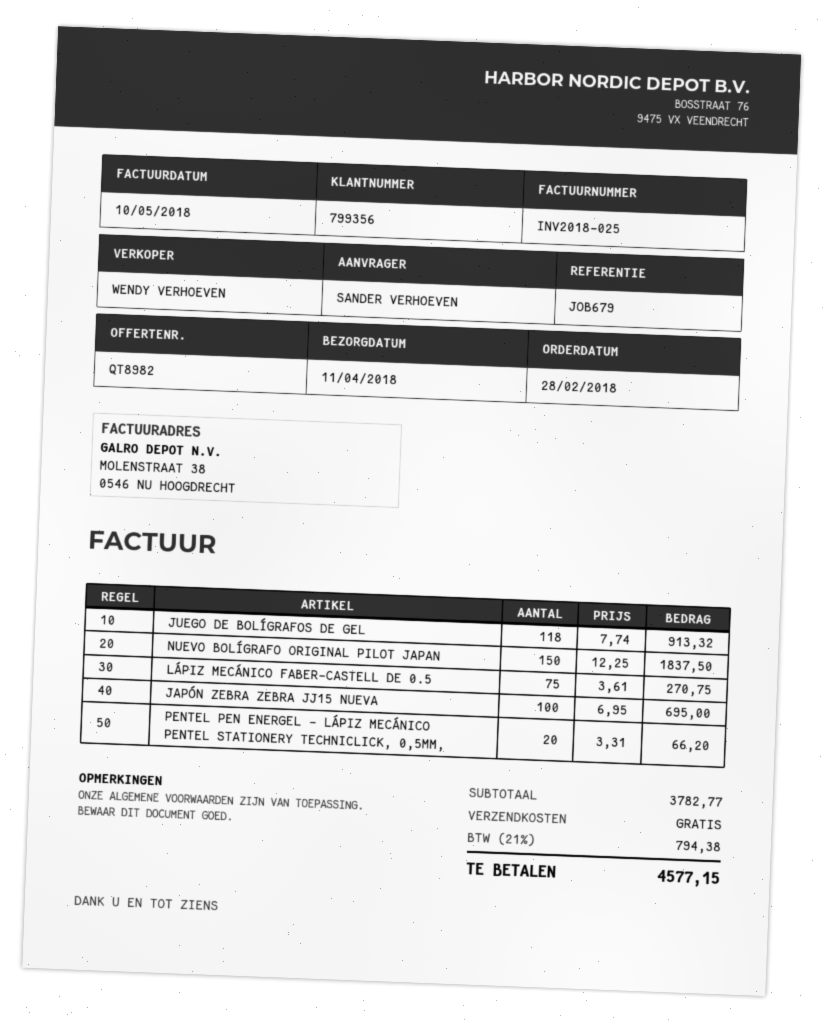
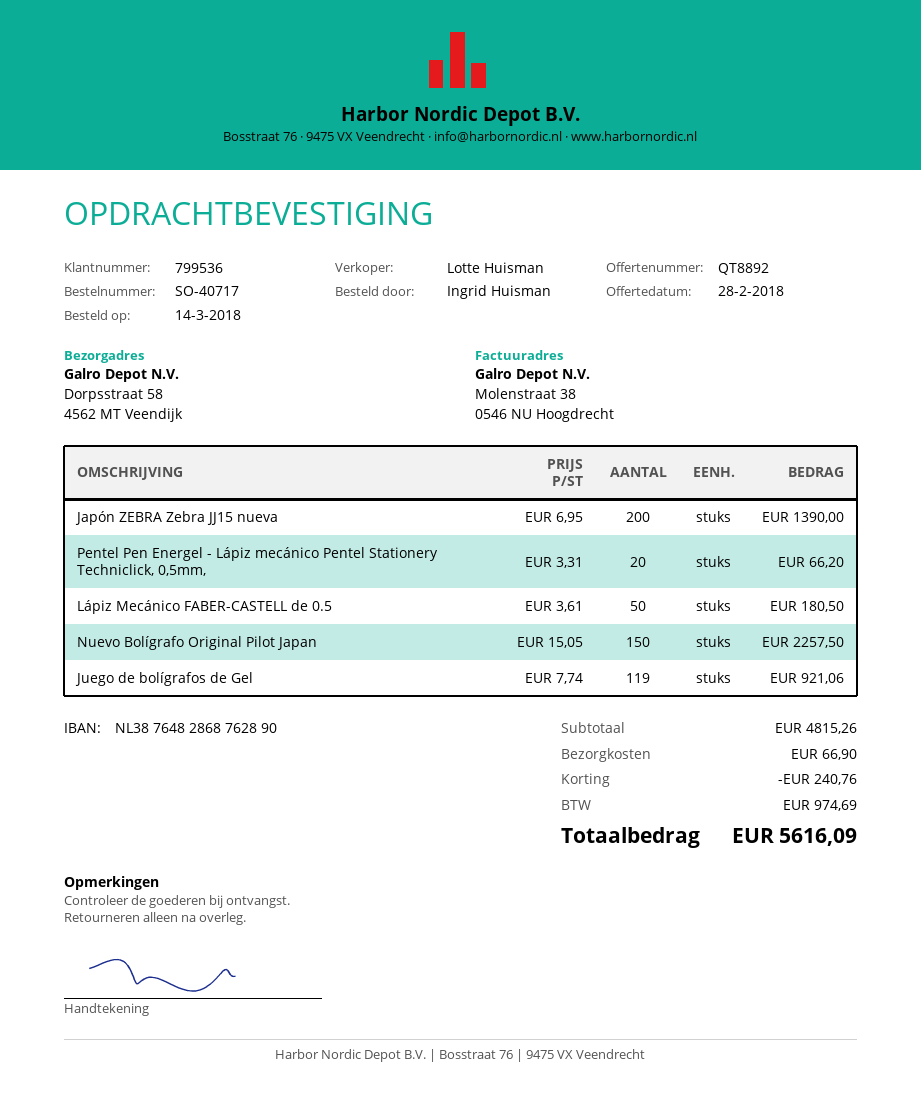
quote number: QT8982 -> QT8892
order date: 2018-02-28 -> 2018-03-14
customer number: 799356 -> 799536
ordered by: SANDER VERHOEVEN -> Ingrid Huisman
sales rep: WENDY VERHOEVEN -> Lotte Huisman
JUEGO DE BOLÍGRAFOS DE GEL: 118 x 7.74 = 913.32 -> 119 x 7.74 = 921.06
NUEVO BOLÍGRAFO ORIGINAL PILOT JAPAN: 150 x 12.25 = 1837.50 -> 150 x 15.05 = 2257.50
LÁPIZ MECÁNICO FABER-CASTELL DE 0.5: 75 x 3.61 = 270.75 -> 50 x 3.61 = 180.50
JAPÓN ZEBRA ZEBRA JJ15 NUEVA: 100 x 6.95 = 695.00 -> 200 x 6.95 = 1390.00
subtotal: 3782.77 -> 4815.26
discount: none -> 240.76
shipping: 0.00 -> 66.90
tax: 794.38 -> 974.69
total: 4577.15 -> 5616.09

